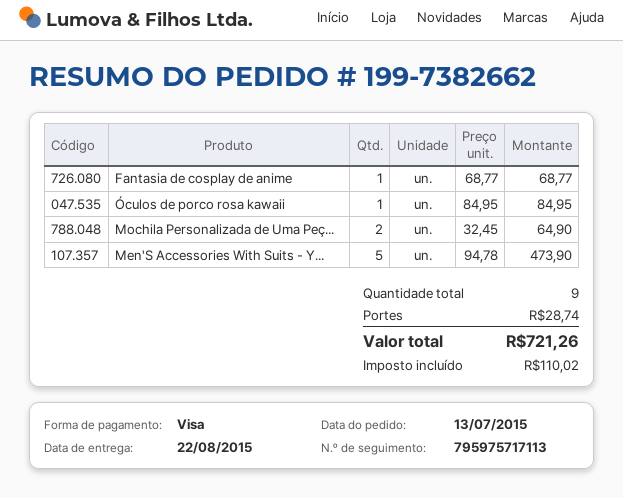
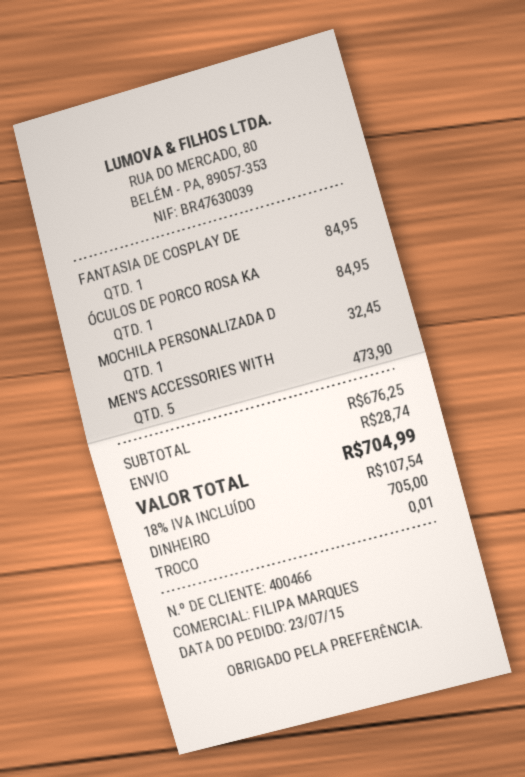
order date: 2015-07-13 -> 2015-07-23
payment method: Visa -> cash
Fantasia de cosplay de anime: 1 for 68.77 -> 1 for 84.95
Mochila Personalizada de Uma Peç...: 2 for 64.90 -> 1 for 32.45
tax: 110.02 -> 107.54
total: 721.26 -> 704.99

